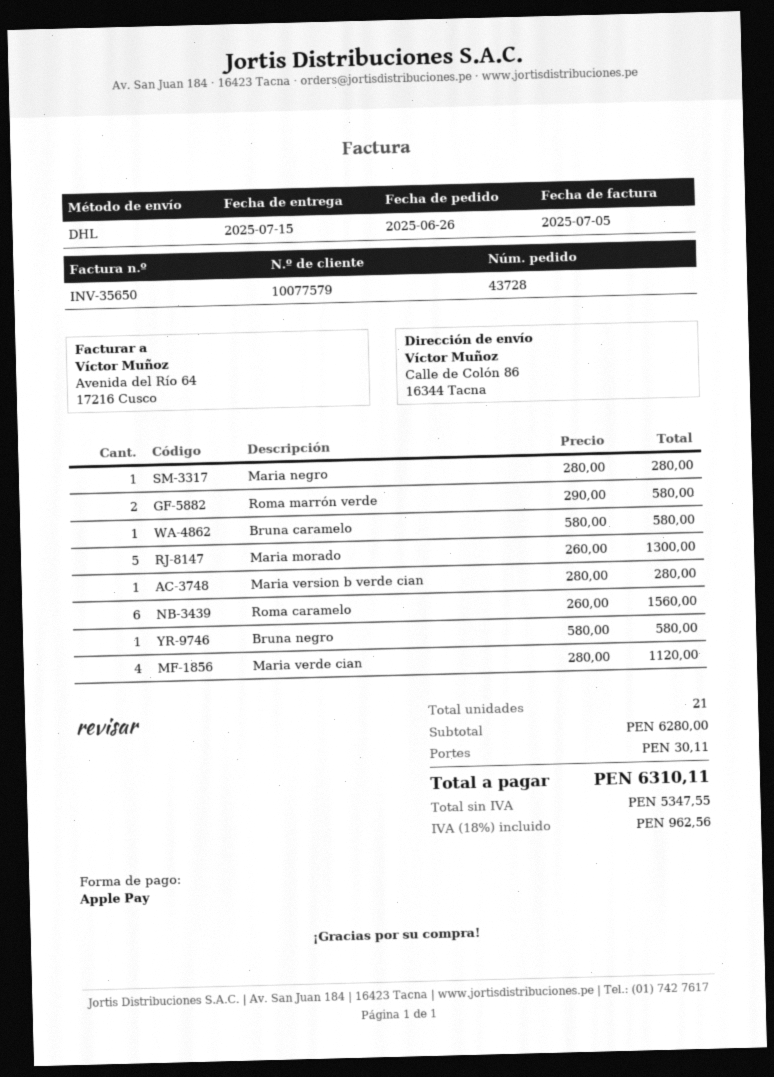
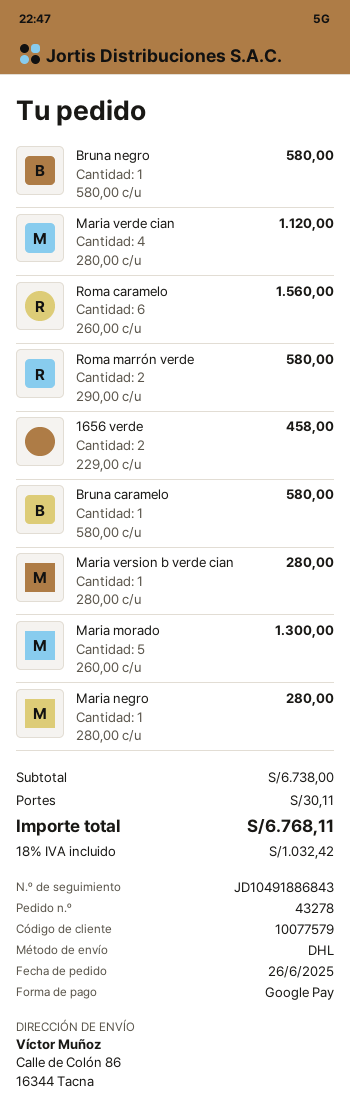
order number: 43728 -> 43278
payment method: Apple Pay -> Google Pay
1656 verde: none -> 2 x 229.00 = 458.00
subtotal: 6280.00 -> 6738.00
tax: 18% = 962.56 -> 18% = 1032.42
total: 6310.11 -> 6768.11

